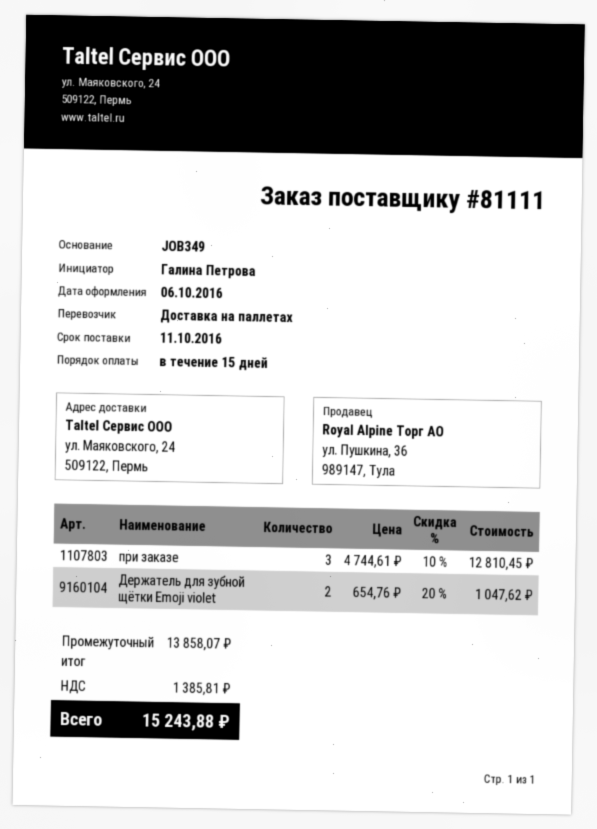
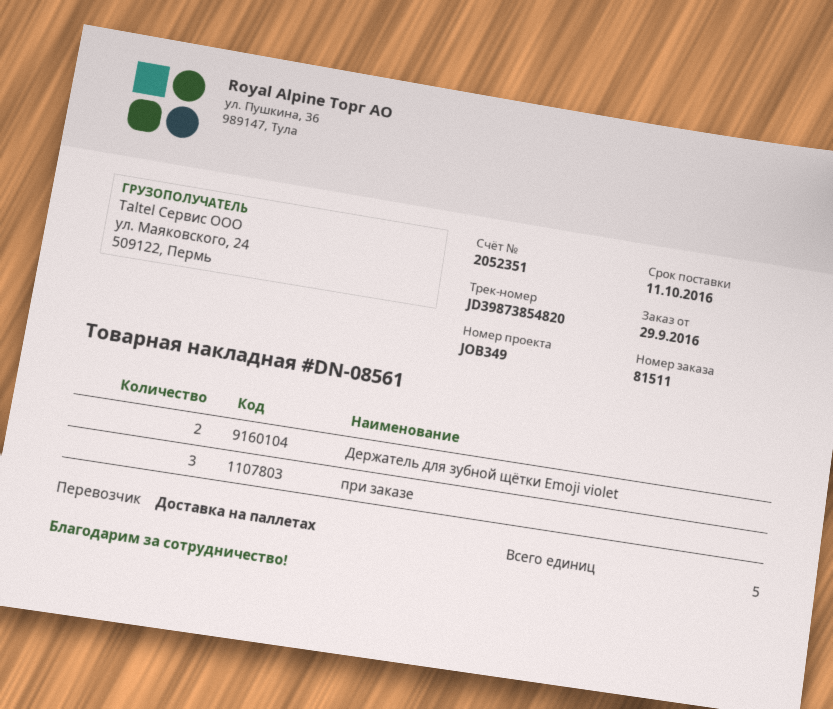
order number: 81111 -> 81511
order date: 2016-10-06 -> 2016-09-29

